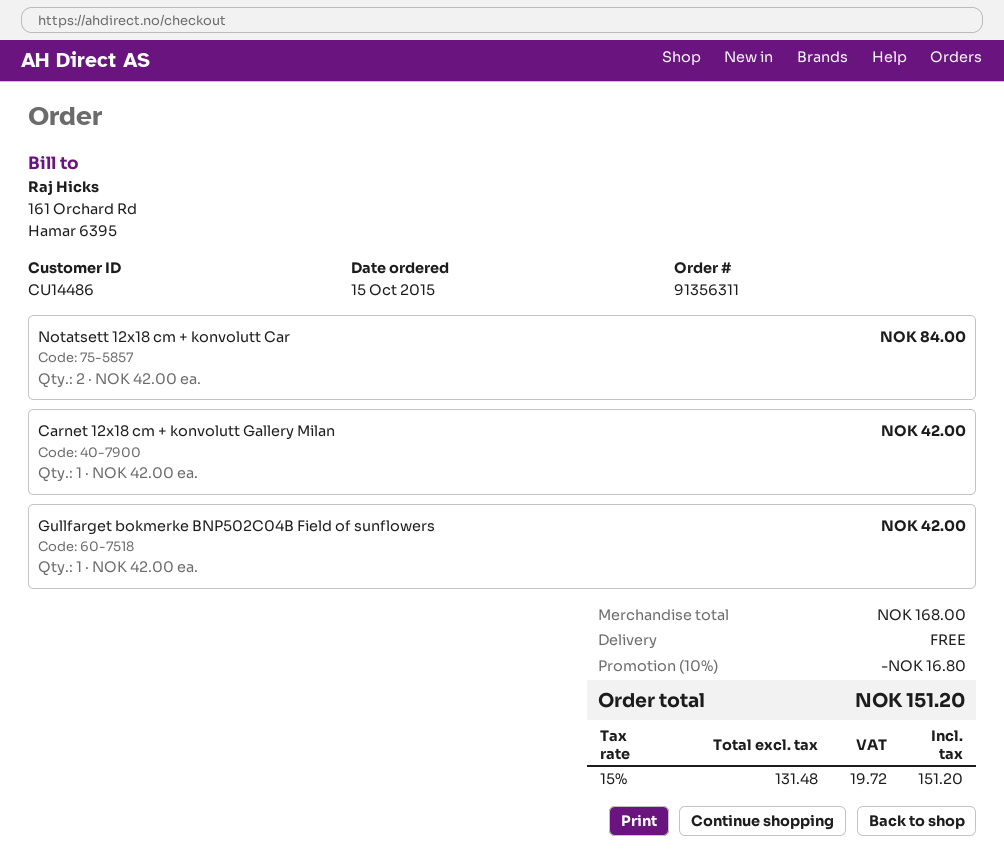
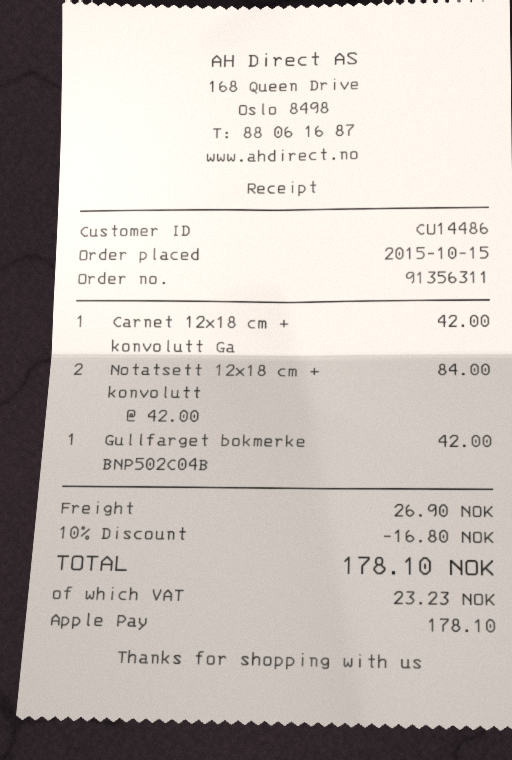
shipping: 0.00 -> 26.90
tax: 19.72 -> 23.23
total: 151.20 -> 178.10

